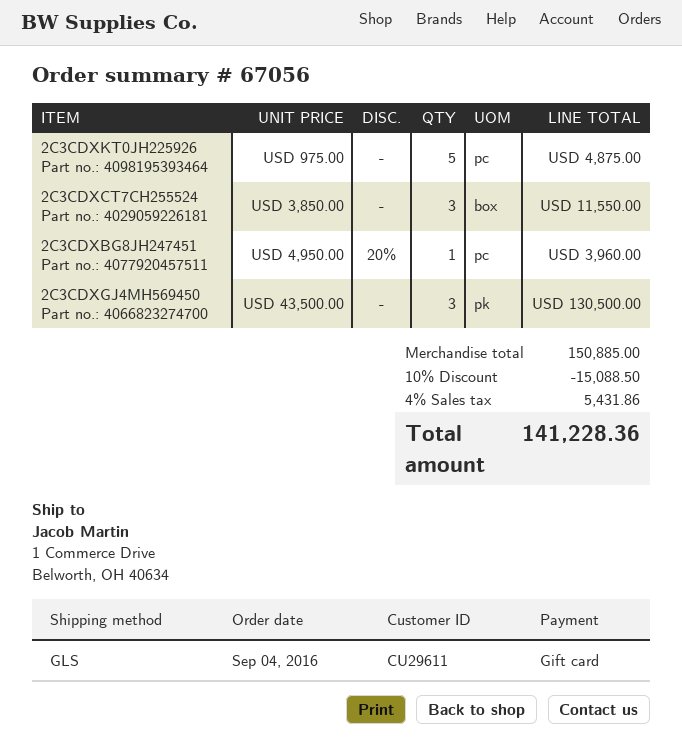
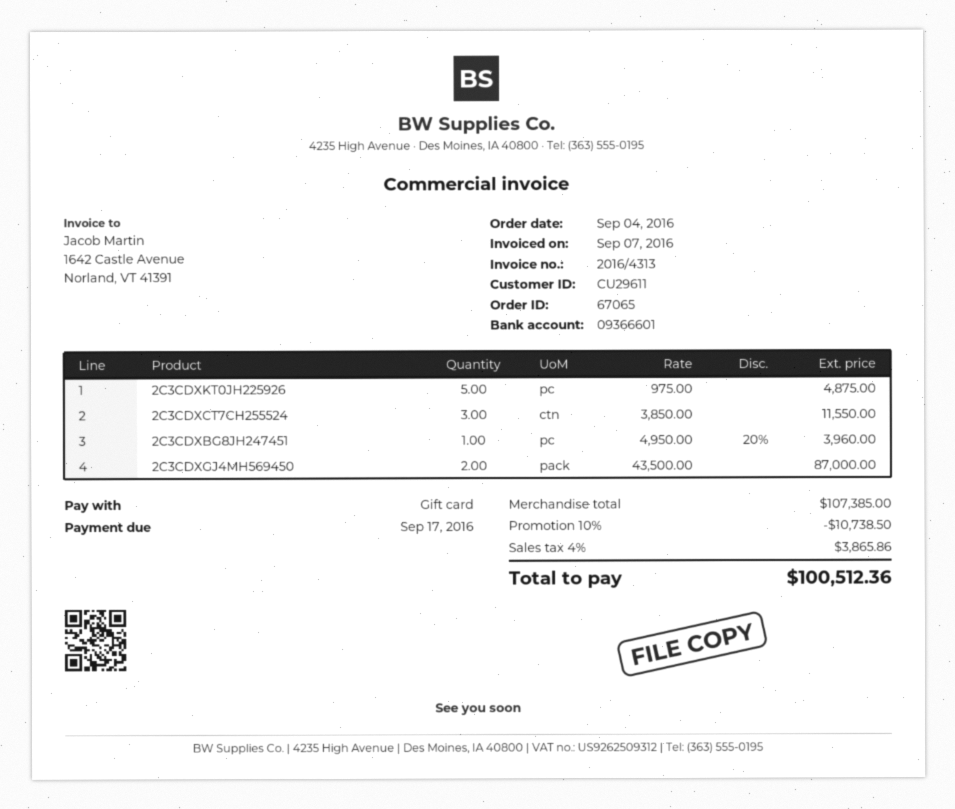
order number: 67056 -> 67065
2C3CDXGJ4MH569450: 3 x 43500.00 = 130500.00 -> 2 x 43500.00 = 87000.00
subtotal: 150885.00 -> 107385.00
discount: 10% = 15088.50 -> 10% = 10738.50
tax: 4% = 5431.86 -> 4% = 3865.86
total: 141228.36 -> 100512.36

